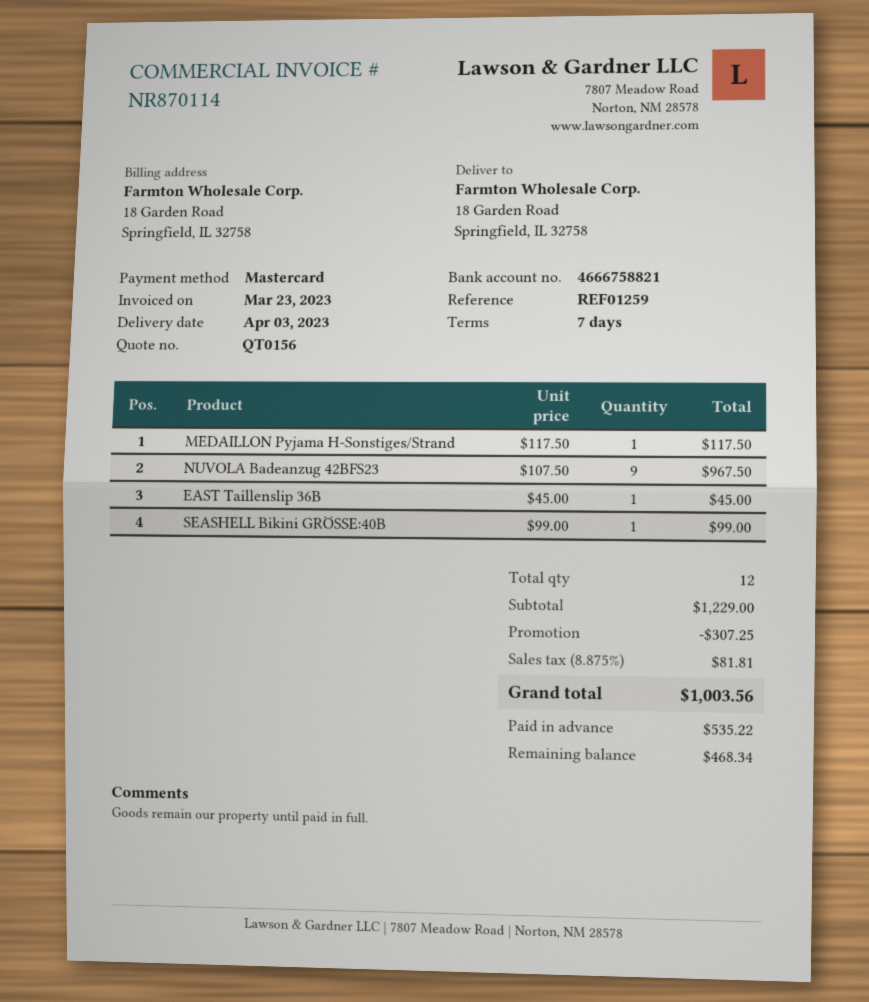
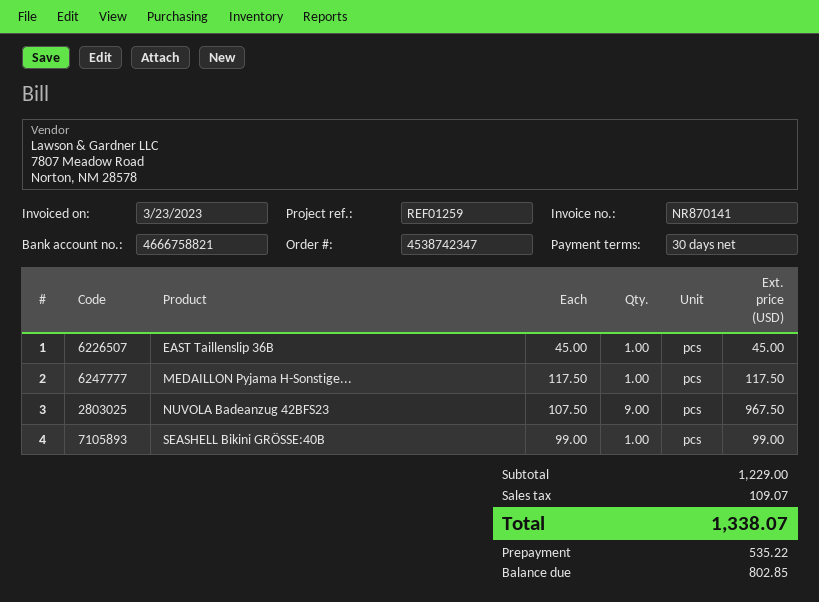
invoice number: NR870114 -> NR870141
payment terms: 7 days -> 30 days
discount: 307.25 -> none
tax: 81.81 -> 109.07
total: 1003.56 -> 1338.07
balance: 468.34 -> 802.85

